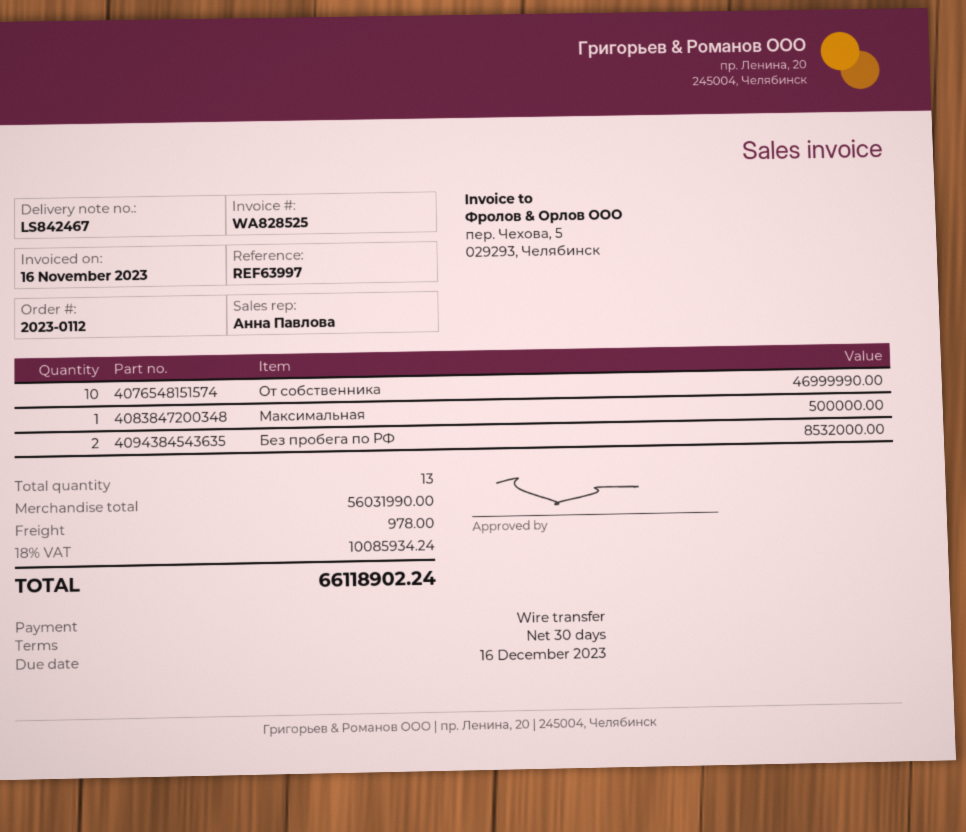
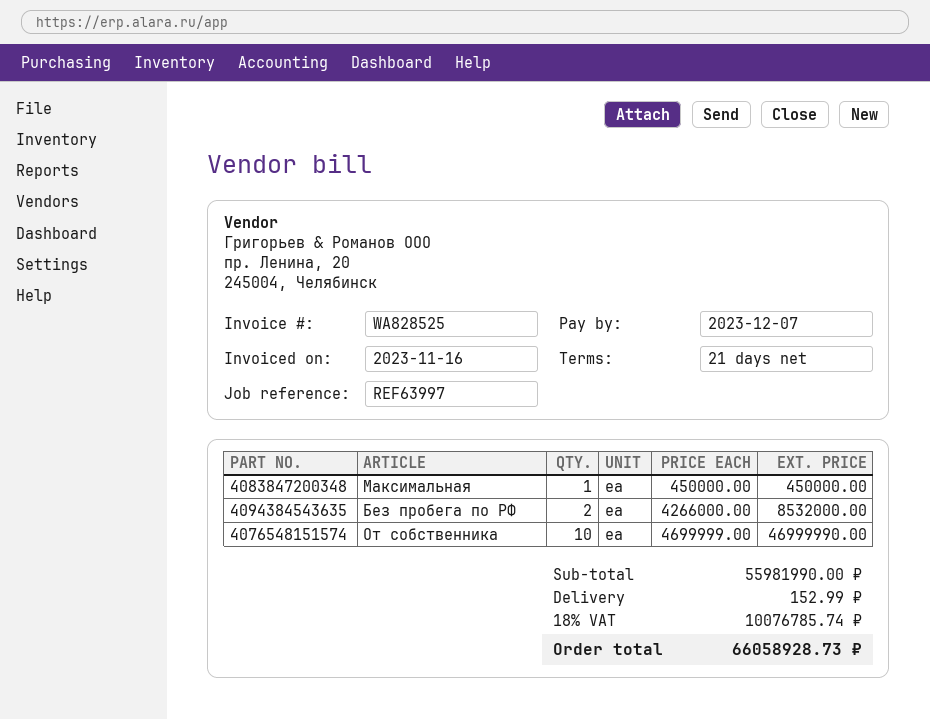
payment terms: 30 days -> 21 days
due date: 2023-12-16 -> 2023-12-07
Максимальная: 1 for 500000.00 -> 1 for 450000.00
subtotal: 56031990.00 -> 55981990.00
shipping: 978.00 -> 152.99
tax: 18% = 10085934.24 -> 18% = 10076785.74
total: 66118902.24 -> 66058928.73

